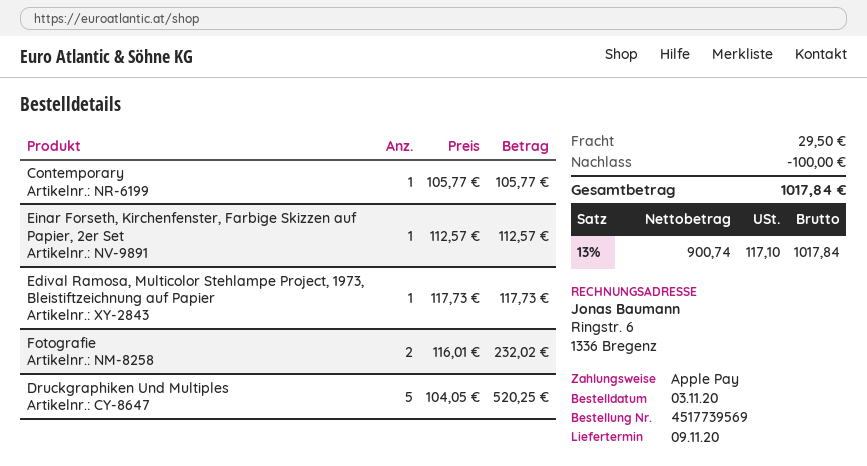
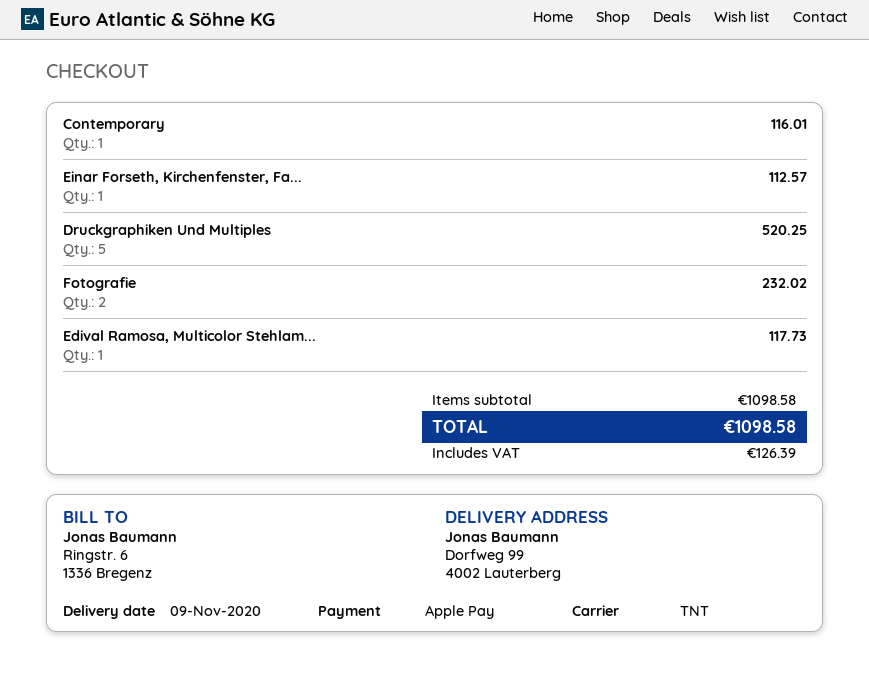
Contemporary: 1 for 105.77 -> 1 for 116.01
discount: 100.00 -> none
shipping: 29.50 -> none
tax: 117.10 -> 126.39
total: 1017.84 -> 1098.58

